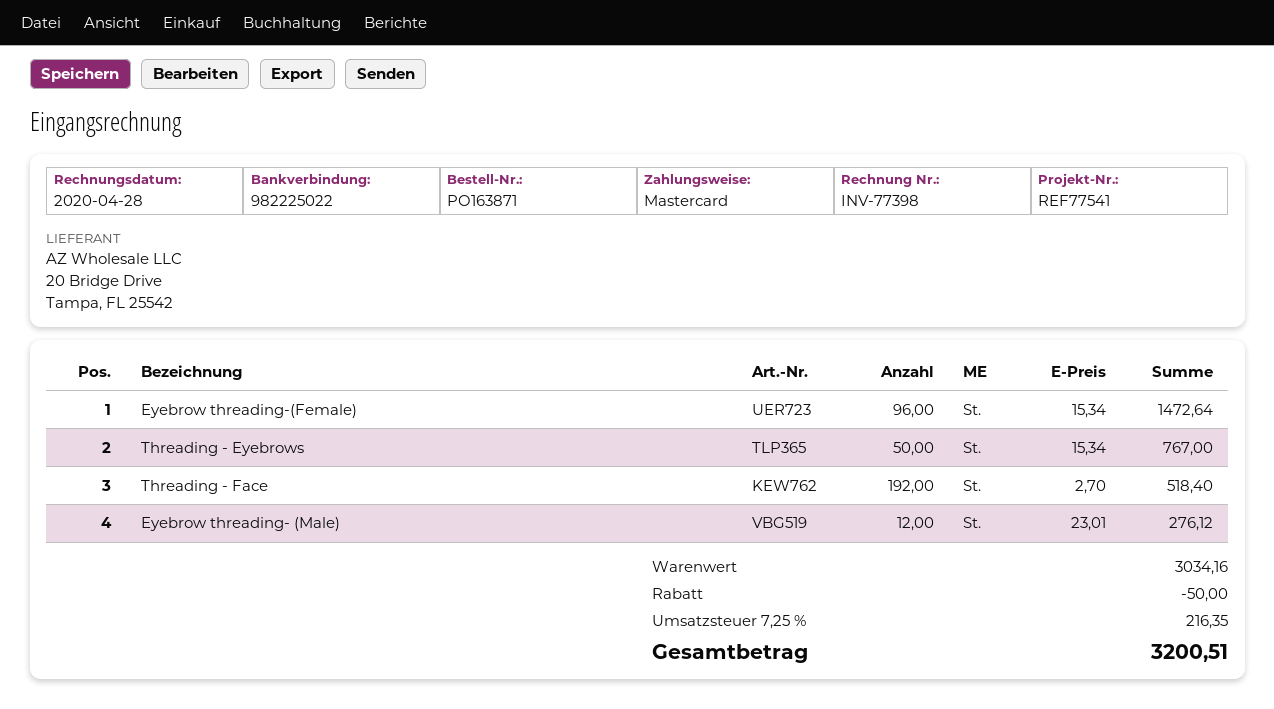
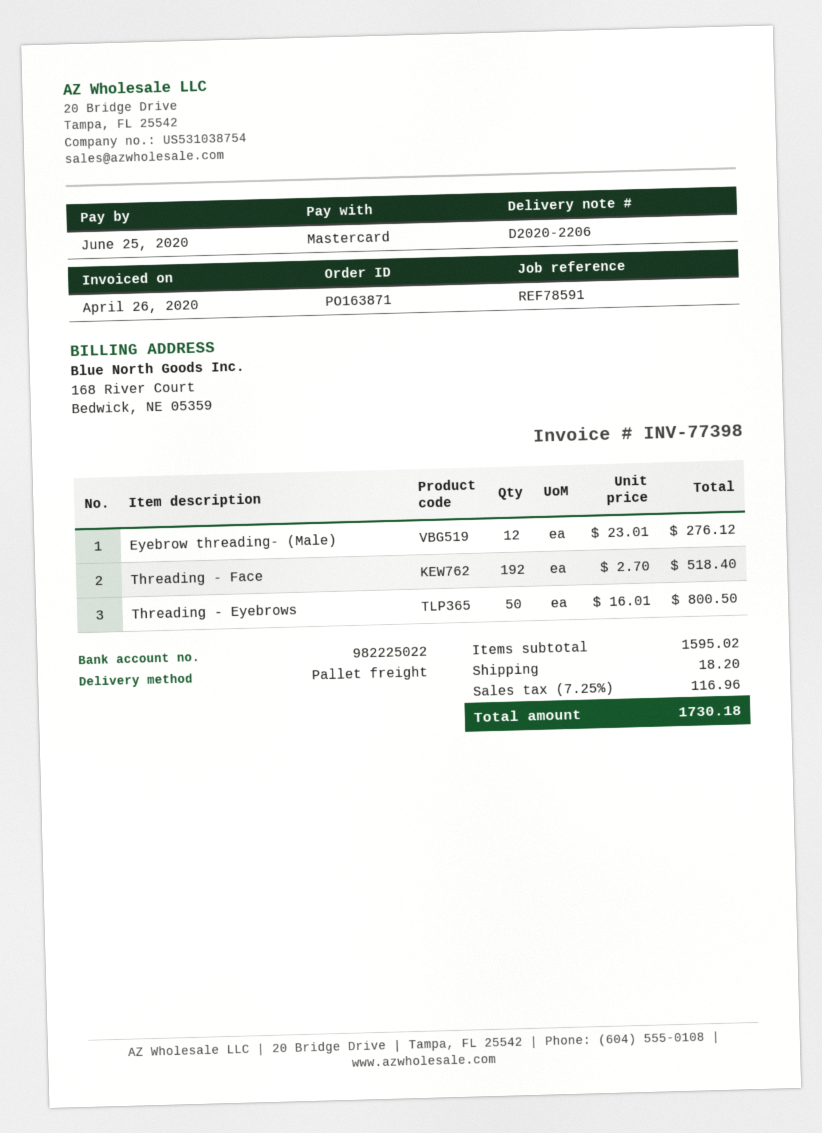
invoice date: 2020-04-28 -> 2020-04-26
reference: REF77541 -> REF78591
Eyebrow threading-(Female): 96 x 15.34 = 1472.64 -> none
Threading - Eyebrows: 50 x 15.34 = 767.00 -> 50 x 16.01 = 800.50
subtotal: 3034.16 -> 1595.02
discount: 50.00 -> none
shipping: none -> 18.20
tax: 7.25% = 216.35 -> 7.25% = 116.96
total: 3200.51 -> 1730.18

